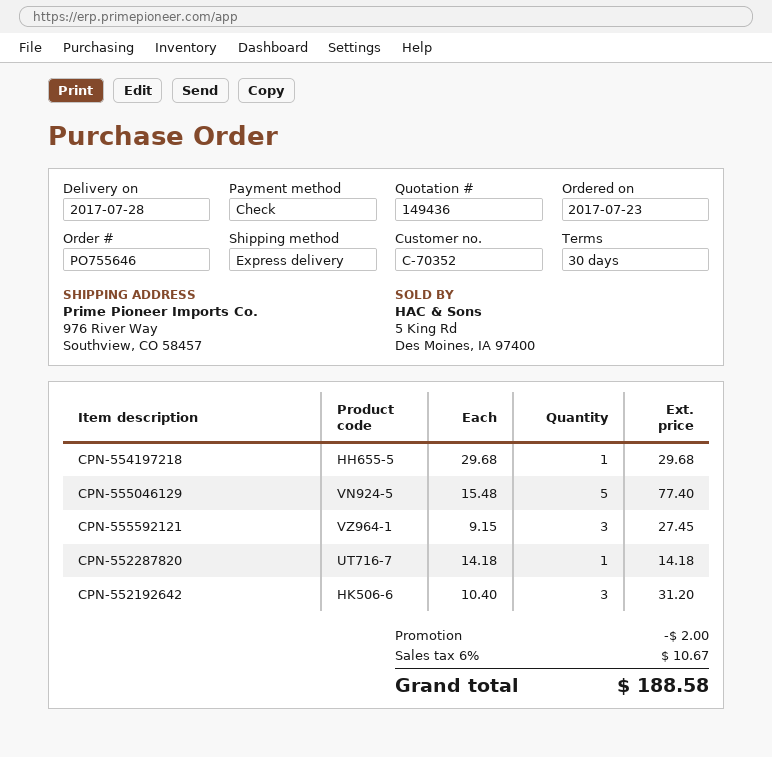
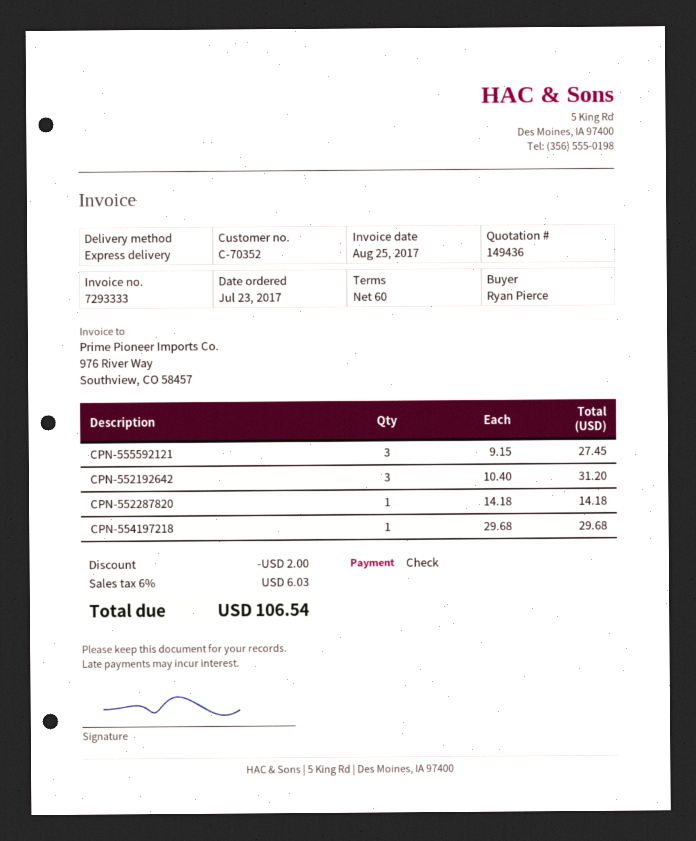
payment terms: 30 days -> 60 days
CPN-555046129: 5 x 15.48 = 77.40 -> none
tax: 6% = 10.67 -> 6% = 6.03
total: 188.58 -> 106.54

